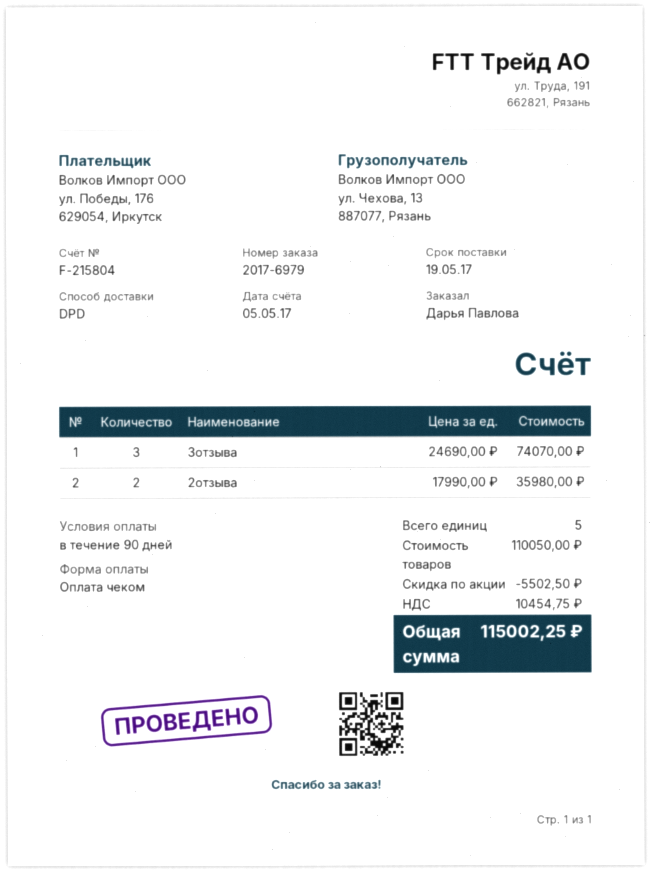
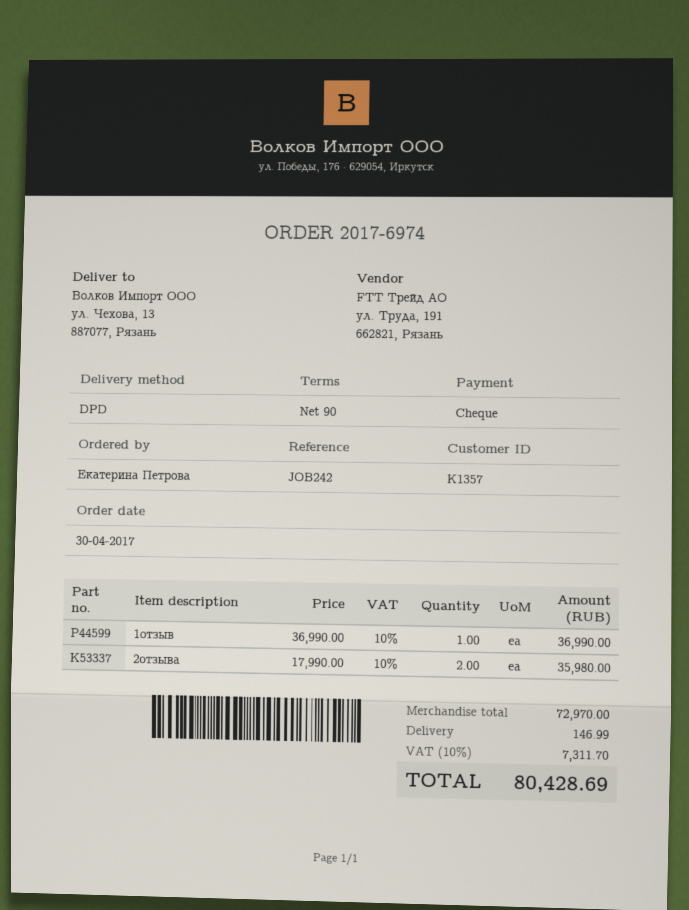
order number: 2017-6979 -> 2017-6974
ordered by: Дарья Павлова -> Екатерина Петрова
3отзыва: 3 x 24690.00 = 74070.00 -> none
1отзыв: none -> 1 x 36990.00 = 36990.00
subtotal: 110050.00 -> 72970.00
discount: 5502.50 -> none
shipping: none -> 146.99
tax: 10454.75 -> 7311.70
total: 115002.25 -> 80428.69

